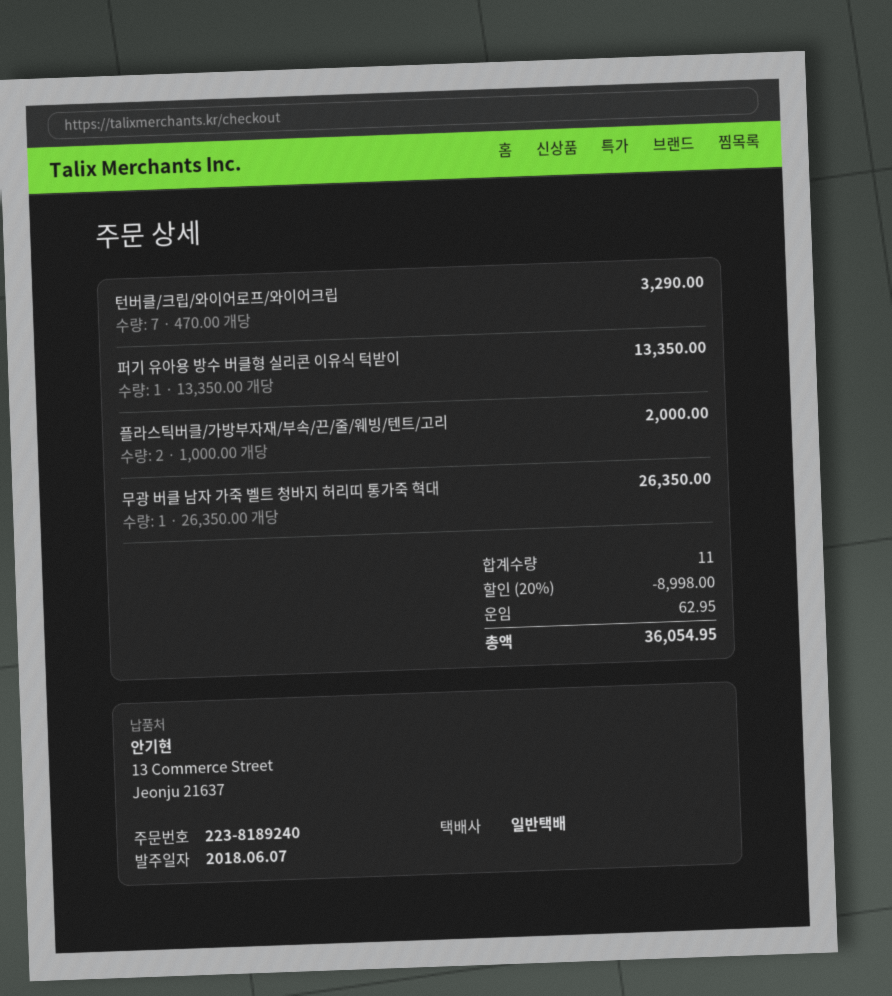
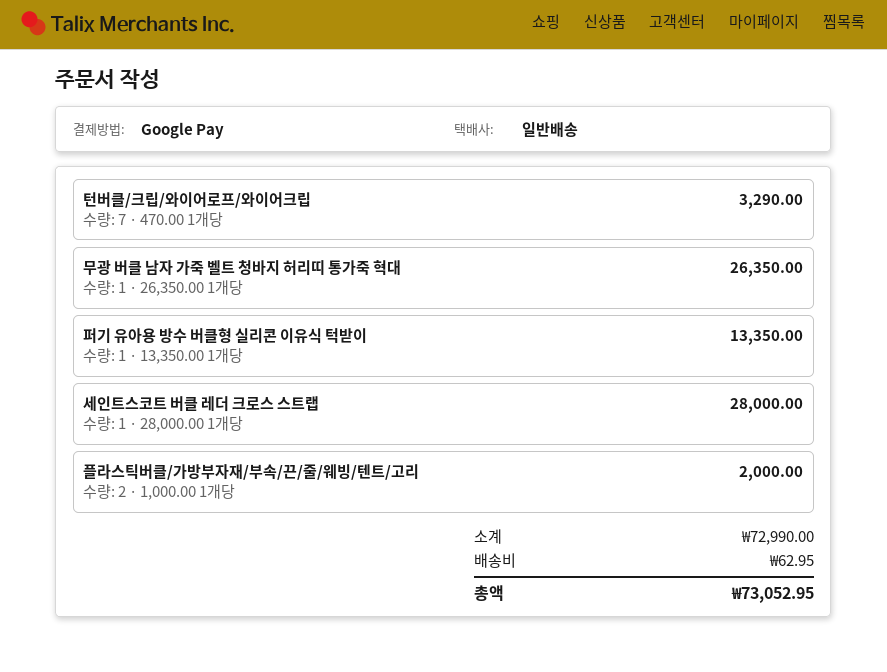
세인트스코트 버클 레더 크로스 스트랩: none -> 1 x 28000.00 = 28000.00
discount: 20% = 8998.00 -> none
total: 36054.95 -> 73052.95

